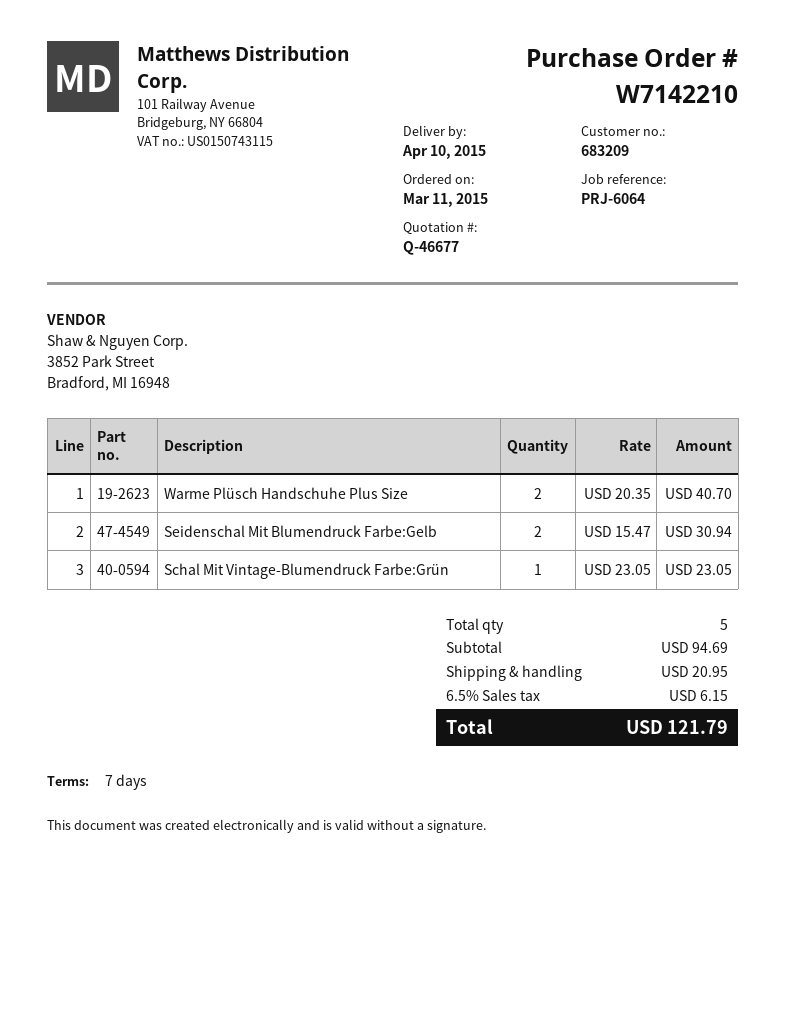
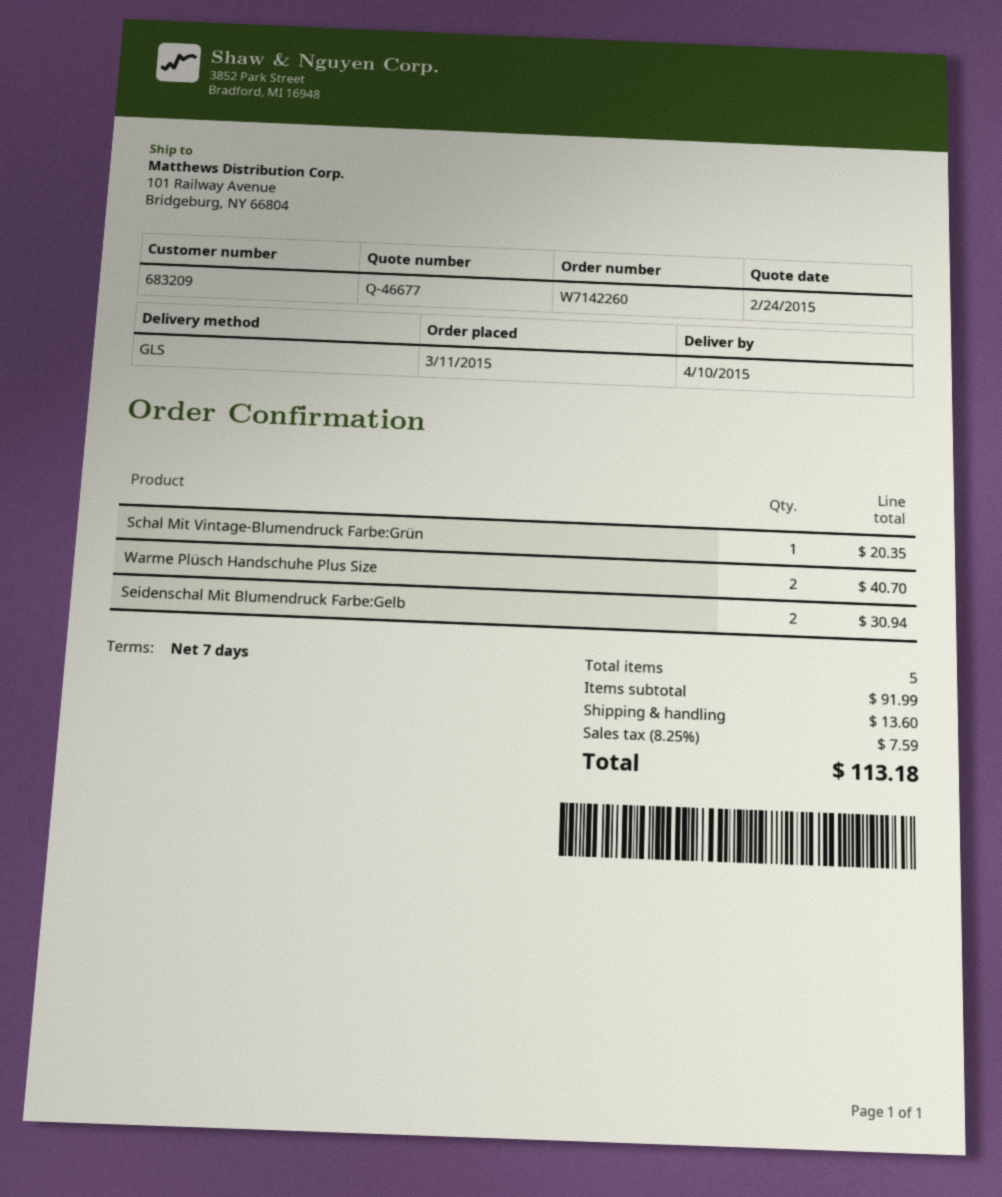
order number: W7142210 -> W7142260
Schal Mit Vintage-Blumendruck Farbe:Grün: 1 for 23.05 -> 1 for 20.35
subtotal: 94.69 -> 91.99
shipping: 20.95 -> 13.60
tax: 6.5% = 6.15 -> 8.25% = 7.59
total: 121.79 -> 113.18

